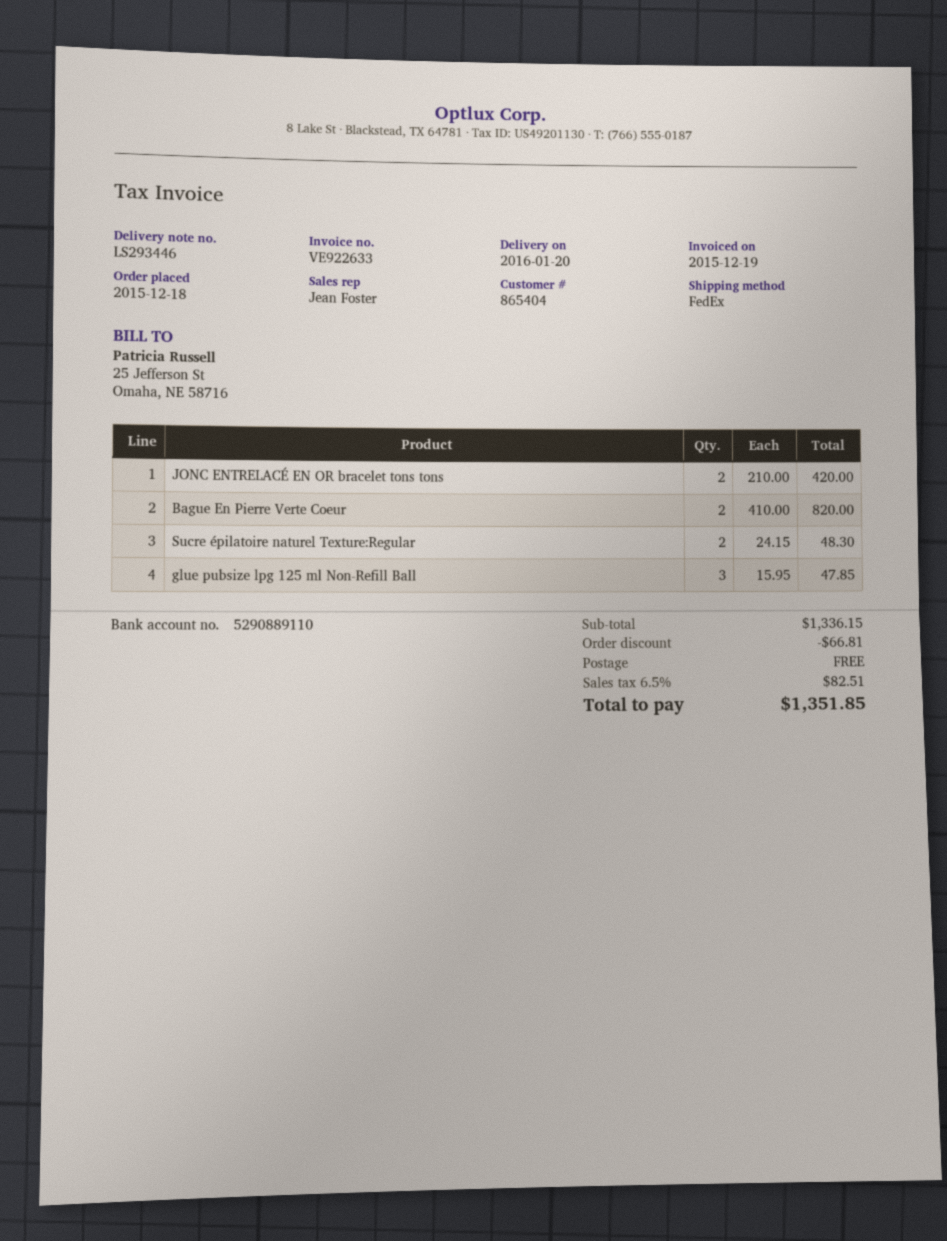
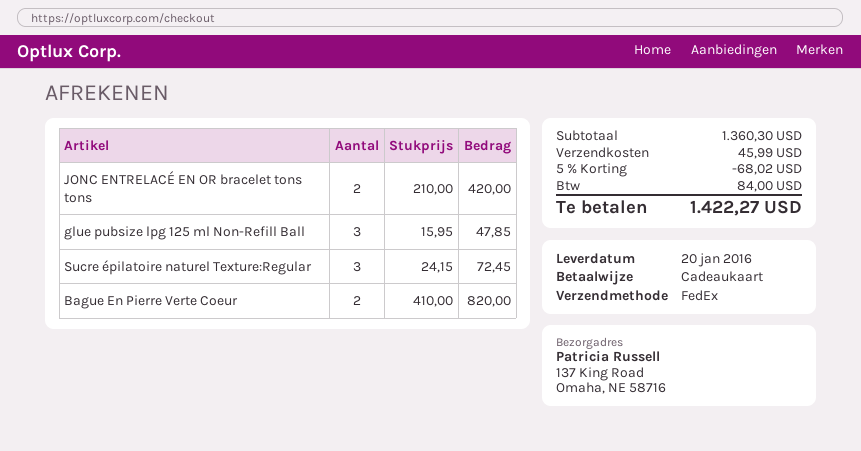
Sucre épilatoire naturel Texture:Regular: 2 x 24.15 = 48.30 -> 3 x 24.15 = 72.45
subtotal: 1336.15 -> 1360.30
discount: 66.81 -> 68.02
shipping: 0.00 -> 45.99
tax: 82.51 -> 84.00
total: 1351.85 -> 1422.27

